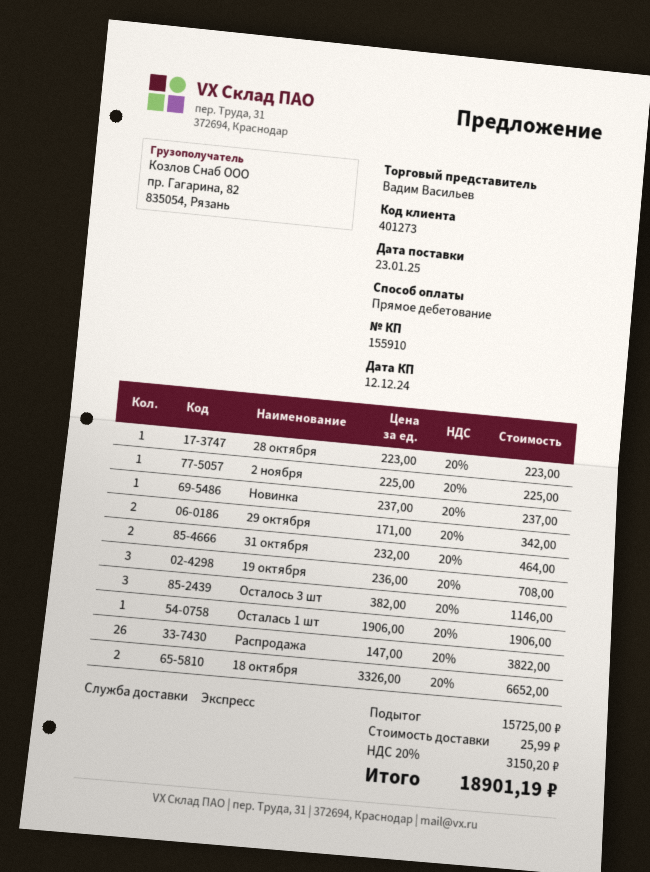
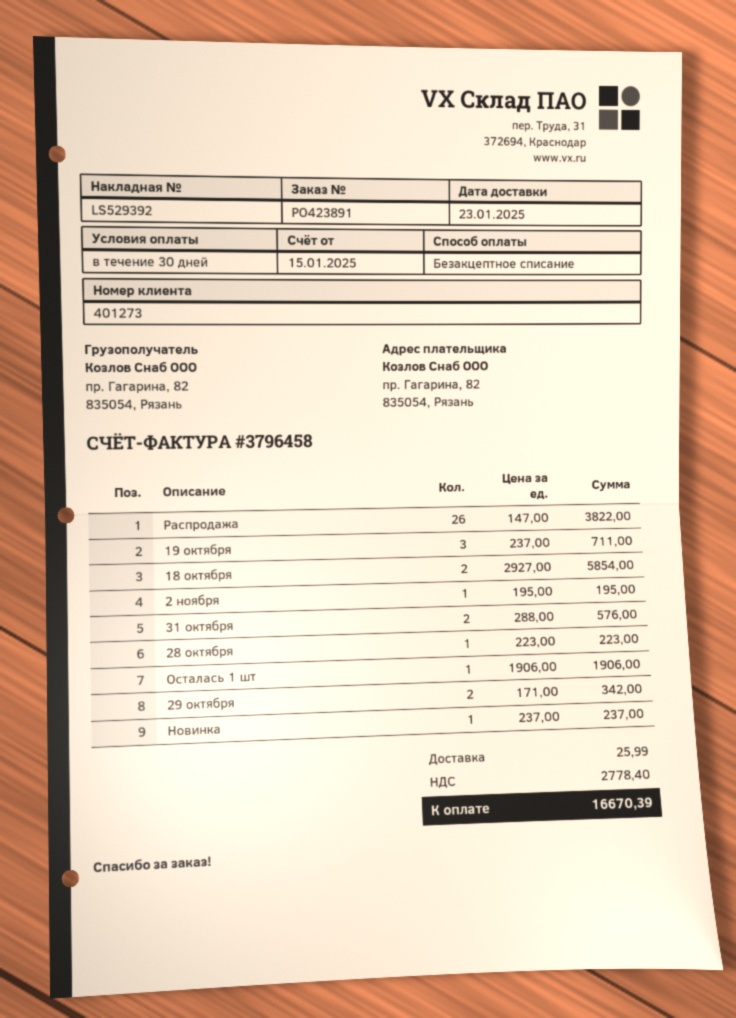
2 ноября: 1 x 225.00 = 225.00 -> 1 x 195.00 = 195.00
31 октября: 2 x 232.00 = 464.00 -> 2 x 288.00 = 576.00
19 октября: 3 x 236.00 = 708.00 -> 3 x 237.00 = 711.00
Осталось 3 шт: 3 x 382.00 = 1146.00 -> none
18 октября: 2 x 3326.00 = 6652.00 -> 2 x 2927.00 = 5854.00
tax: 3150.20 -> 2778.40
total: 18901.19 -> 16670.39

